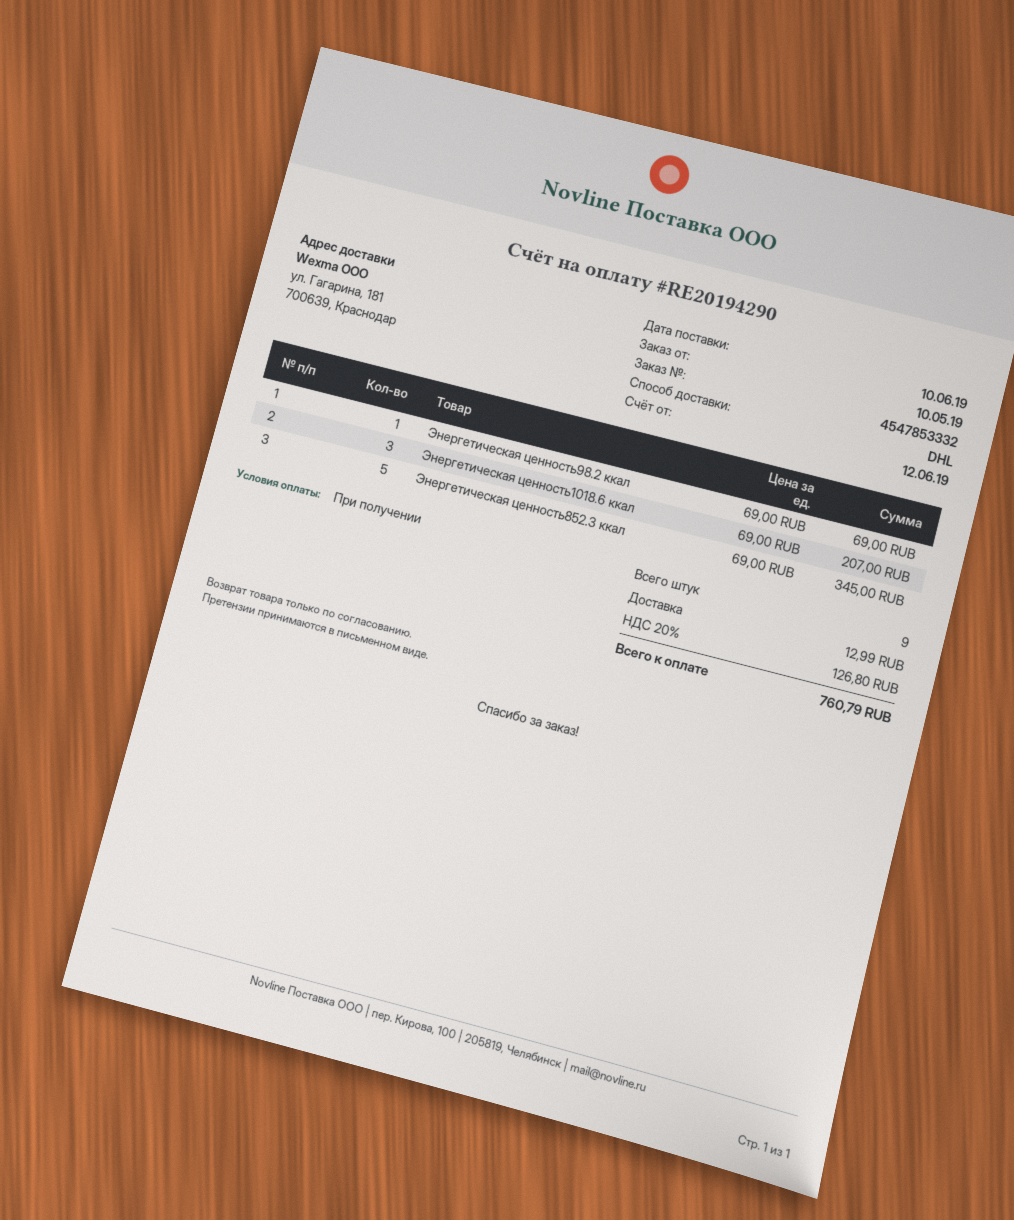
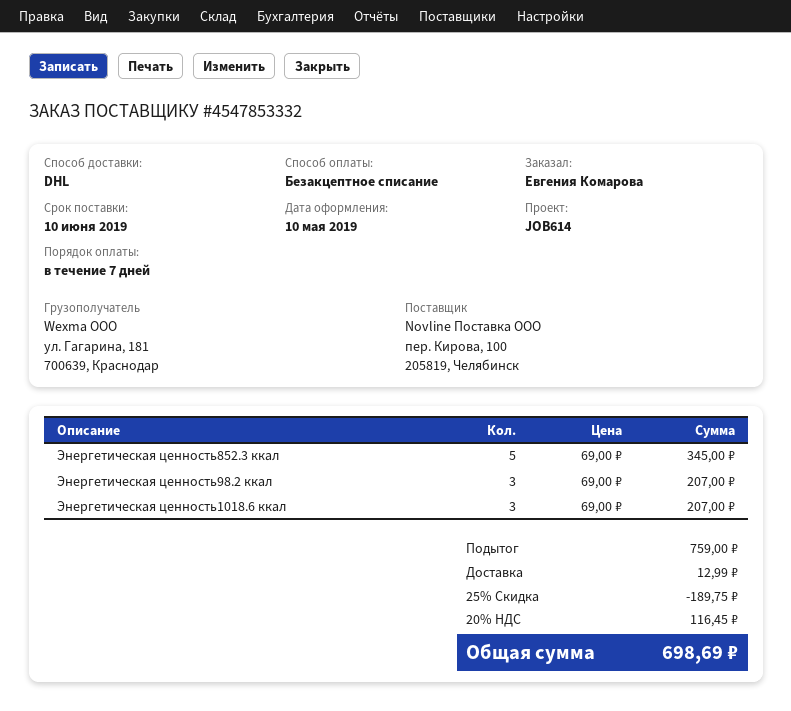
payment terms: on receipt -> 7 days
Энергетическая ценность98.2 ккал: 1 x 69.00 = 69.00 -> 3 x 69.00 = 207.00
discount: none -> 25% = 189.75
tax: 20% = 126.80 -> 20% = 116.45
total: 760.79 -> 698.69

